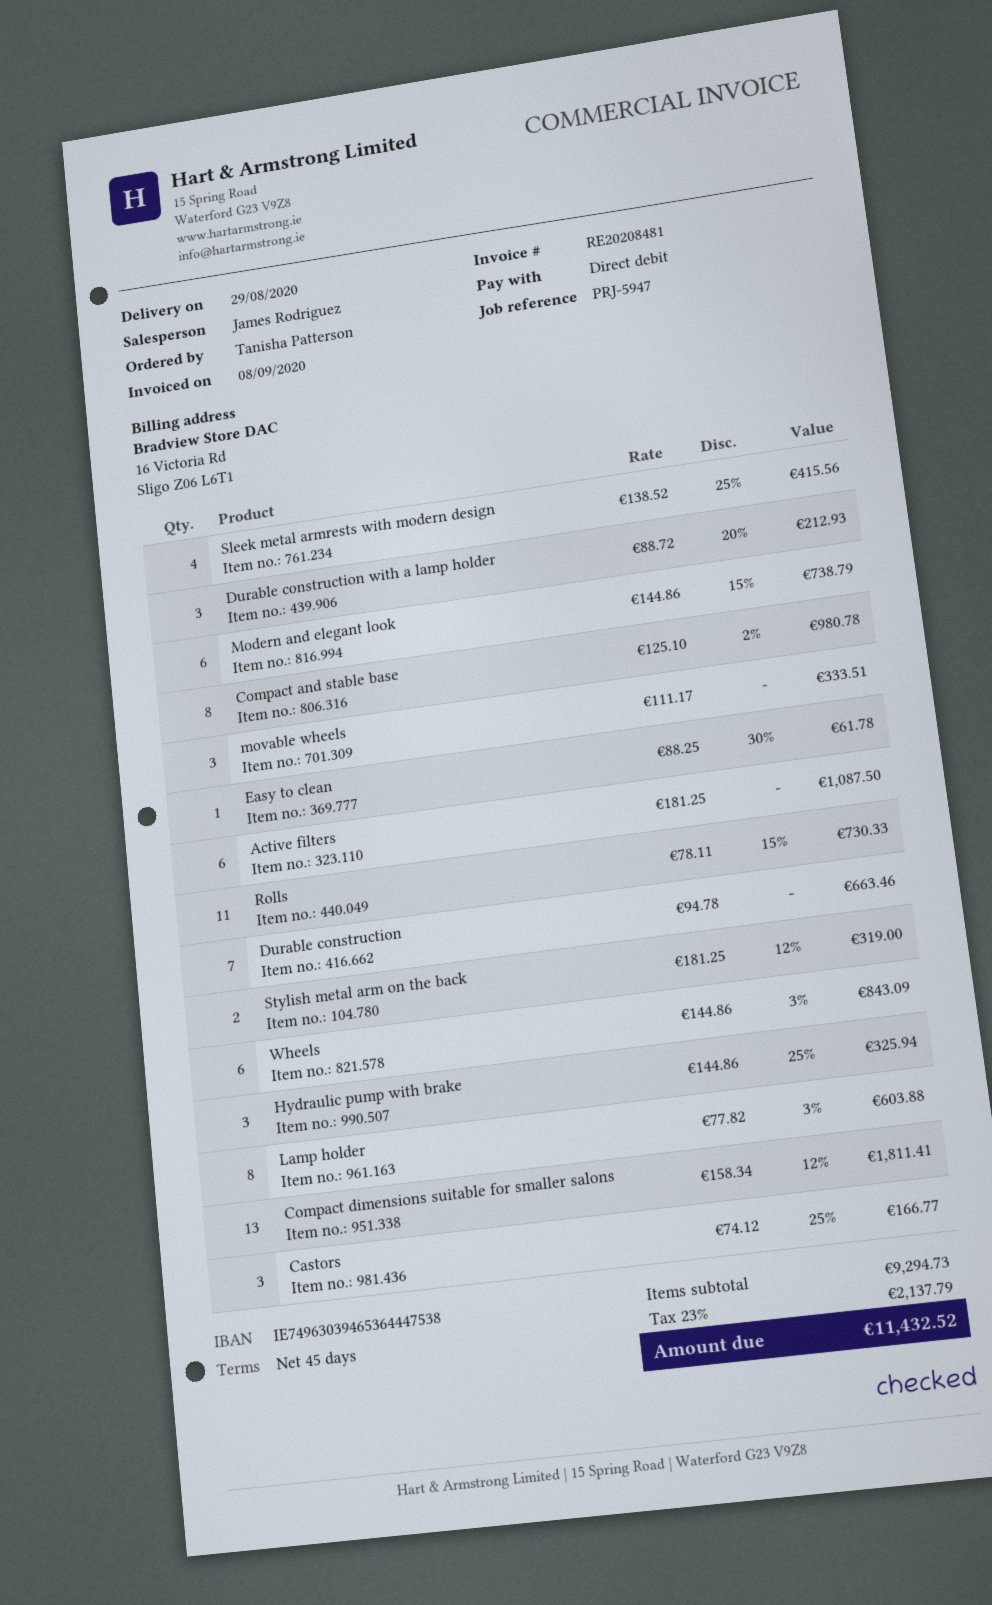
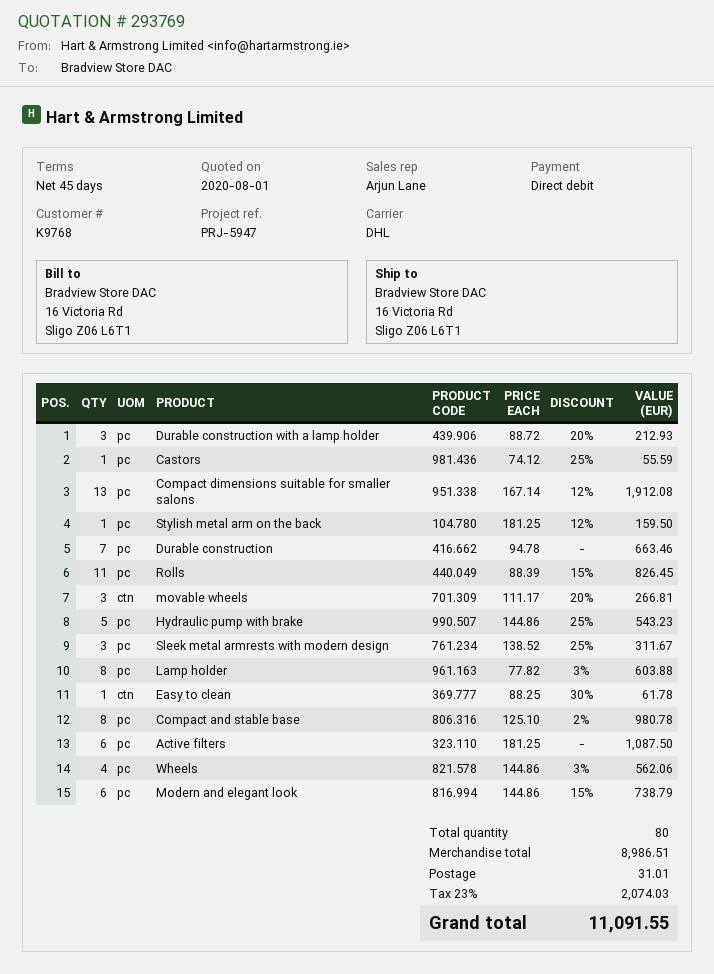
sales rep: James Rodriguez -> Arjun Lane
Sleek metal armrests with modern design: 4 x 138.52 - 25% = 415.56 -> 3 x 138.52 - 25% = 311.67
movable wheels: 3 x 111.17 = 333.51 -> 3 x 111.17 - 20% = 266.81
Rolls: 11 x 78.11 - 15% = 730.33 -> 11 x 88.39 - 15% = 826.45
Stylish metal arm on the back: 2 x 181.25 - 12% = 319.00 -> 1 x 181.25 - 12% = 159.50
Wheels: 6 x 144.86 - 3% = 843.09 -> 4 x 144.86 - 3% = 562.06
Hydraulic pump with brake: 3 x 144.86 - 25% = 325.94 -> 5 x 144.86 - 25% = 543.23
Compact dimensions suitable for smaller salons: 13 x 158.34 - 12% = 1811.41 -> 13 x 167.14 - 12% = 1912.08
Castors: 3 x 74.12 - 25% = 166.77 -> 1 x 74.12 - 25% = 55.59
subtotal: 9294.73 -> 8986.51
shipping: none -> 31.01
tax: 23% = 2137.79 -> 23% = 2074.03
total: 11432.52 -> 11091.55

